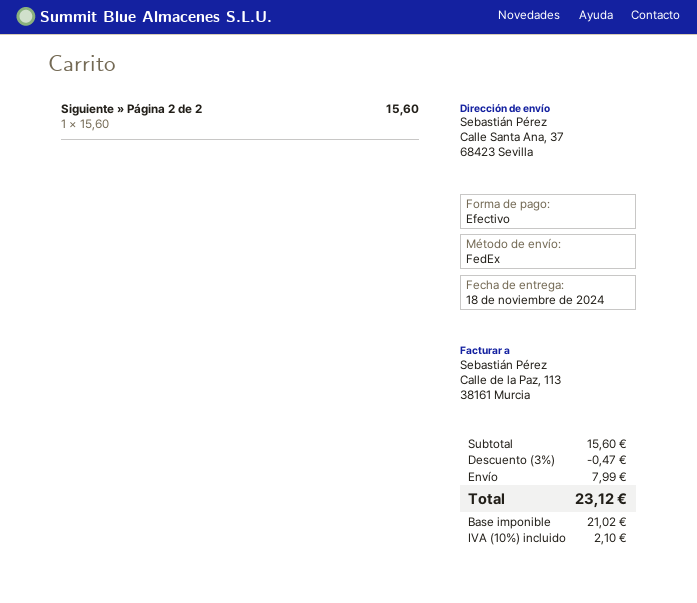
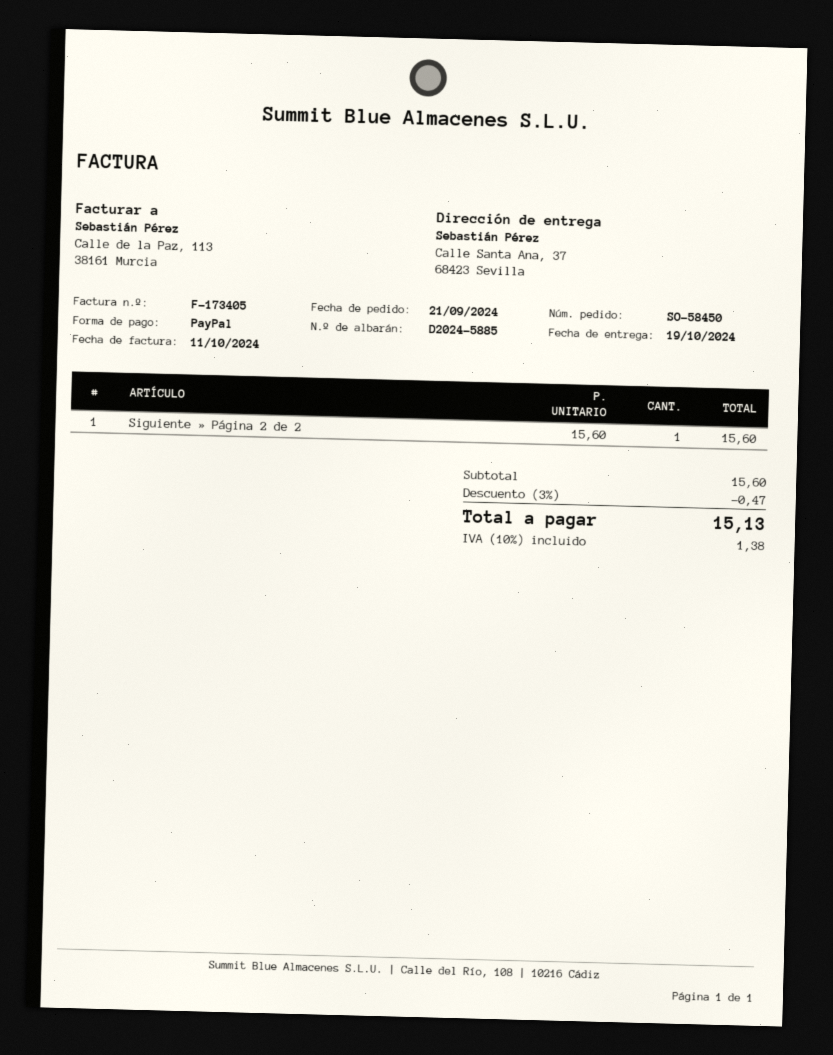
delivery date: 2024-11-18 -> 2024-10-19
payment method: cash -> PayPal
shipping: 7.99 -> none
tax: 10% = 2.10 -> 10% = 1.38
total: 23.12 -> 15.13

